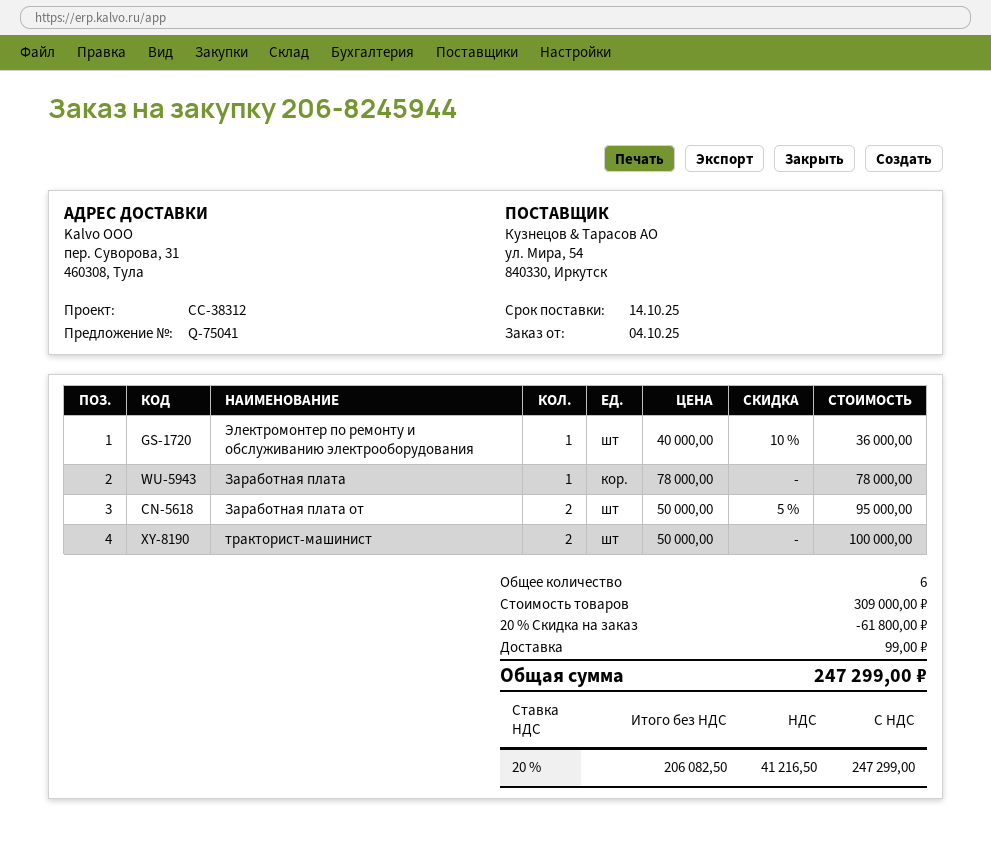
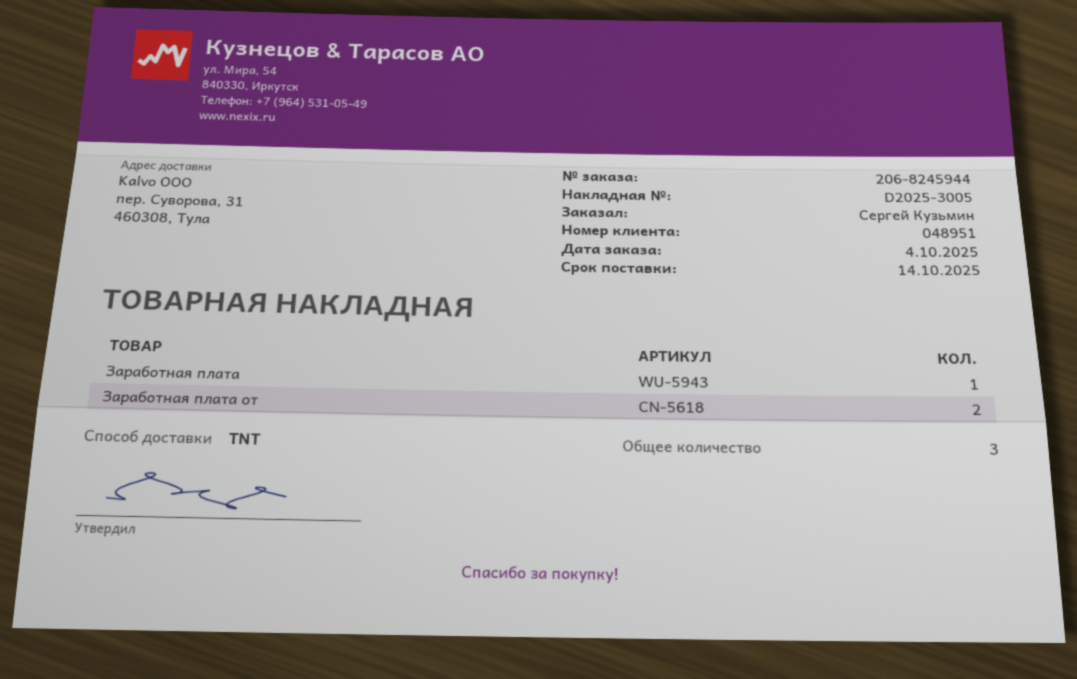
Электромонтер по ремонту и обслуживанию электрооборудования: 1 -> none
тракторист-машинист: 2 -> none
total quantity: 6 -> 3

